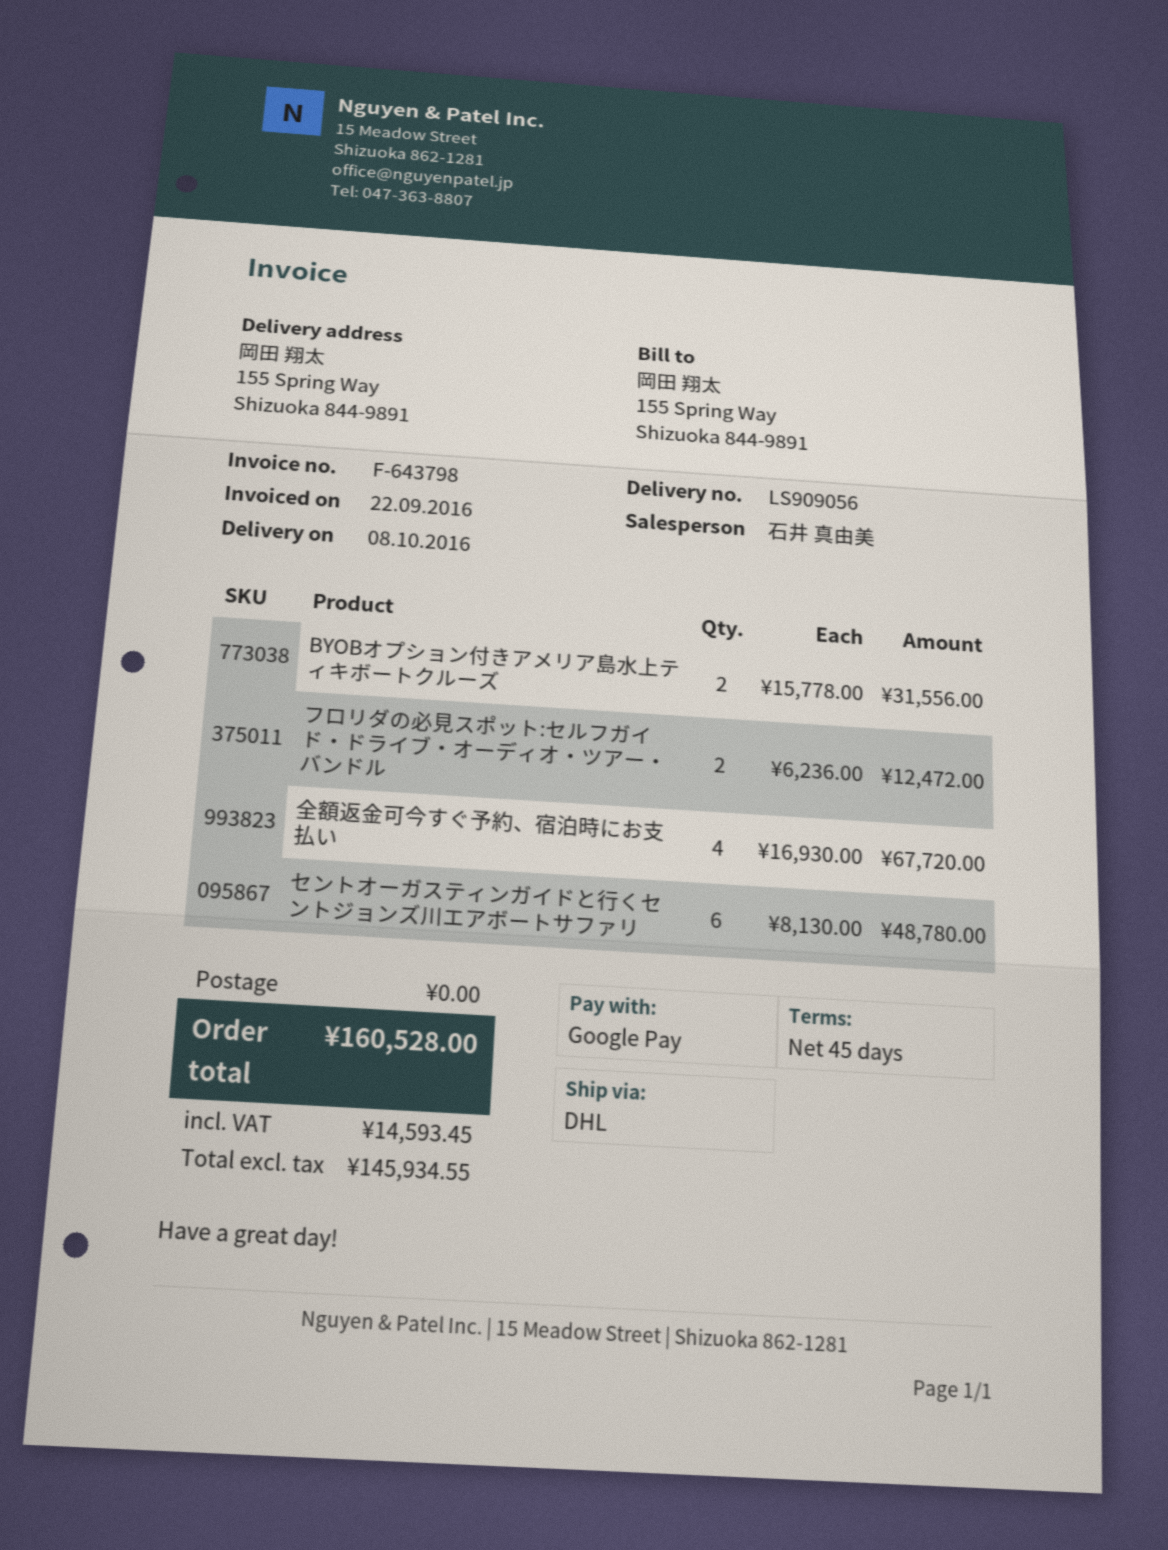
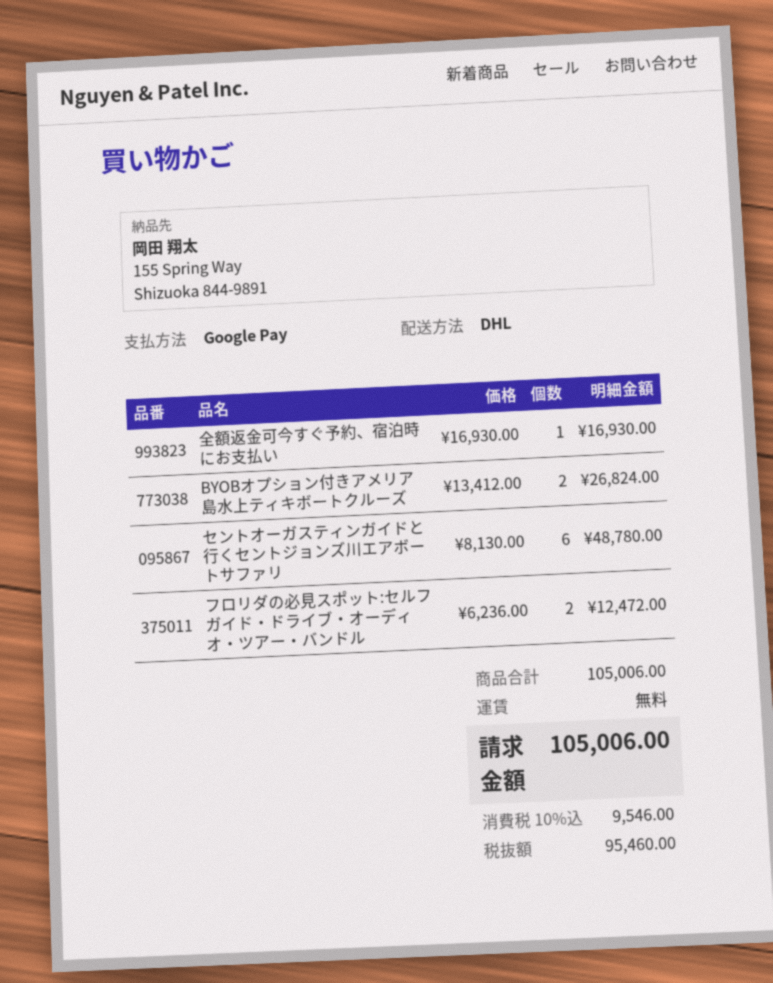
BYOBオプション付きアメリア島水上ティキボートクルーズ: 2 x 15778.00 = 31556.00 -> 2 x 13412.00 = 26824.00
全額返金可今すぐ予約、宿泊時にお支払い: 4 x 16930.00 = 67720.00 -> 1 x 16930.00 = 16930.00
net: 145934.55 -> 95460.00
tax: 14593.45 -> 9546.00
total: 160528.00 -> 105006.00

